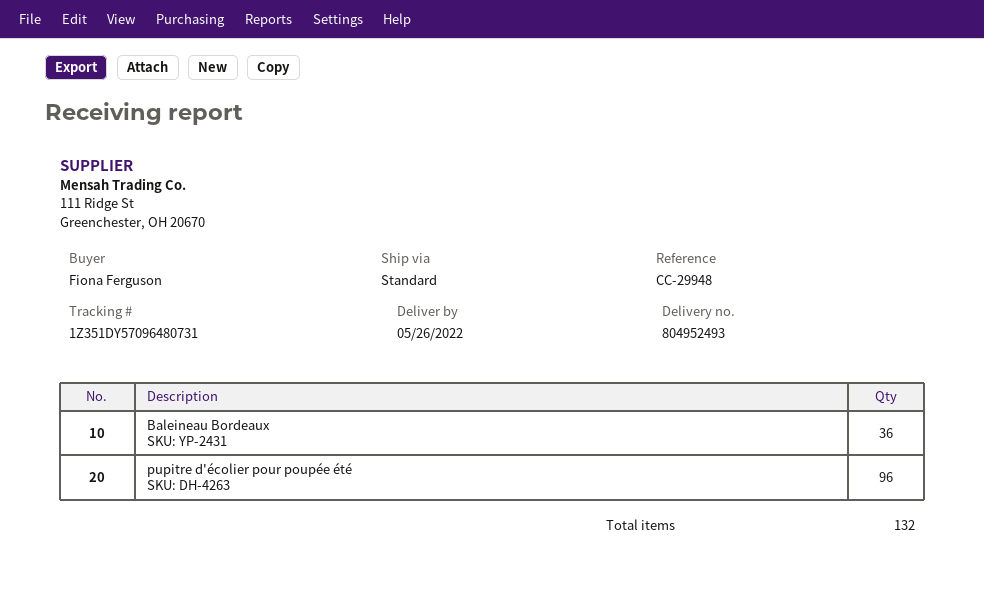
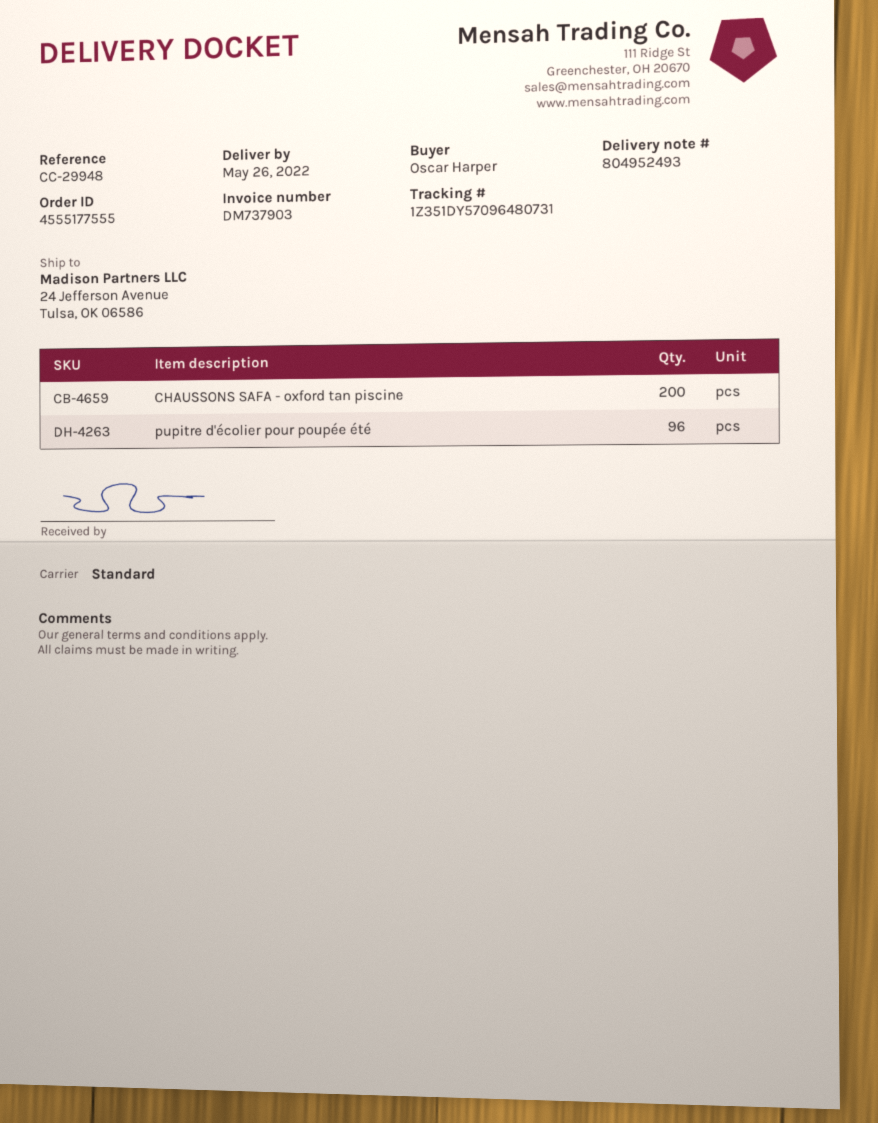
ordered by: Fiona Ferguson -> Oscar Harper
Baleineau Bordeaux: 36 -> none
CHAUSSONS SAFA - oxford tan piscine: none -> 200

